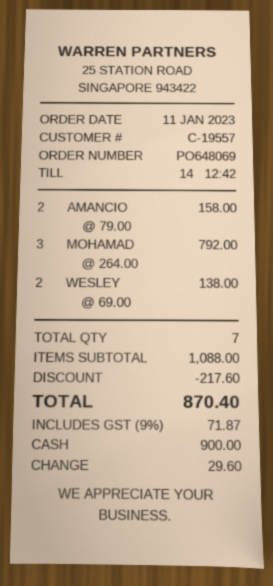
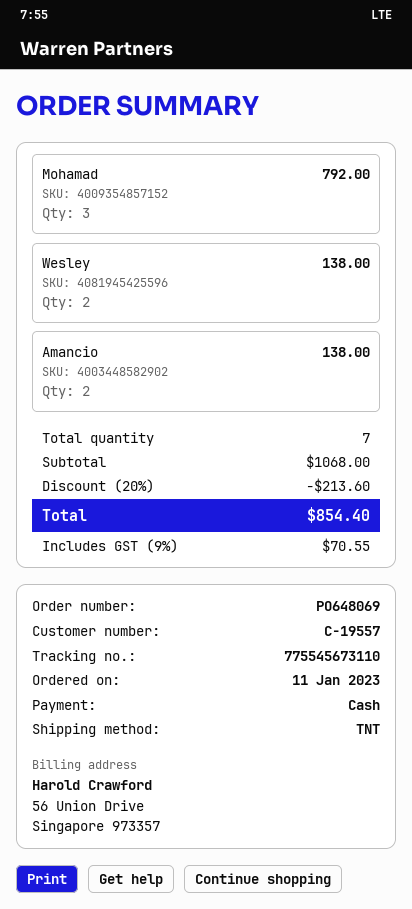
AMANCIO: 2 for 158.00 -> 2 for 138.00
subtotal: 1088.00 -> 1068.00
discount: 217.60 -> 213.60
tax: 9% = 71.87 -> 9% = 70.55
total: 870.40 -> 854.40

